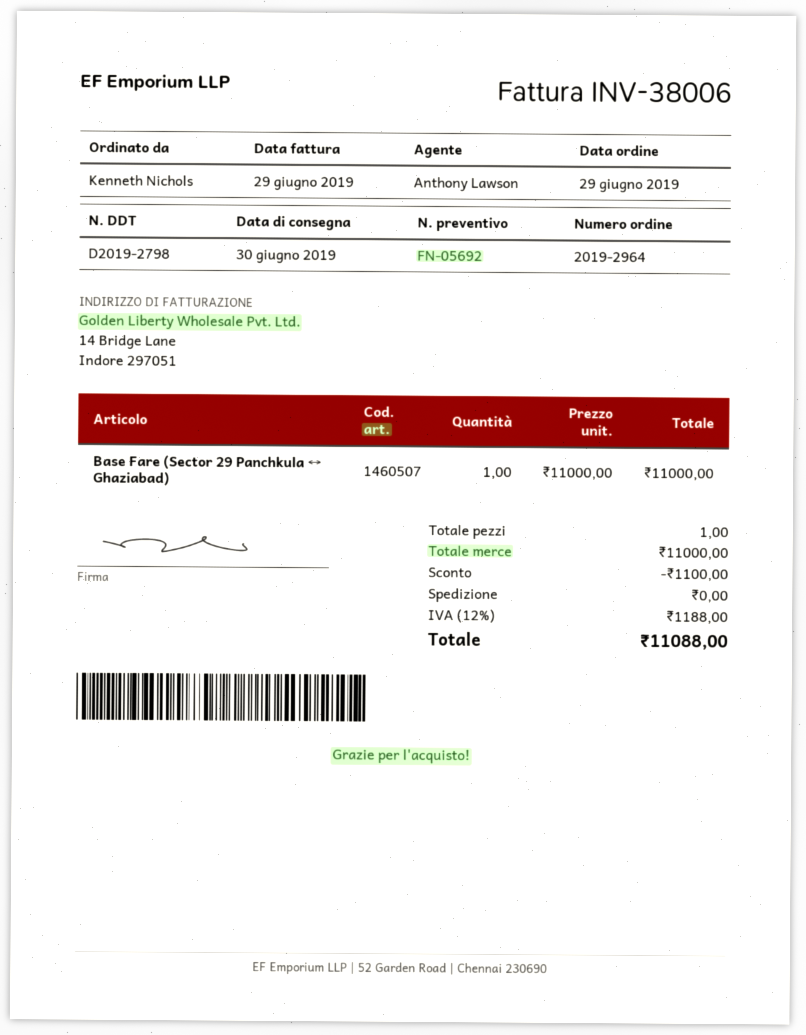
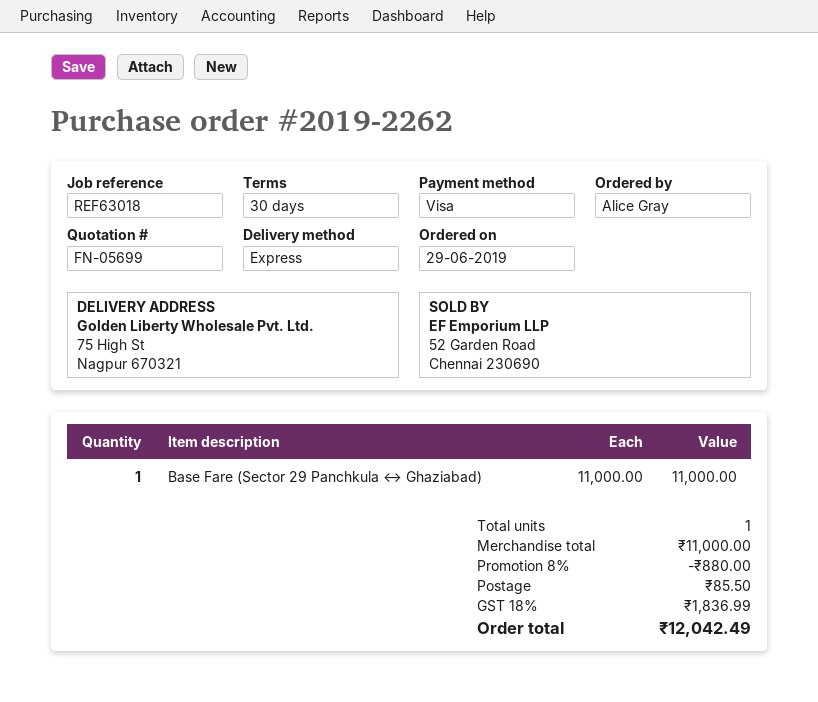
quote number: FN-05692 -> FN-05699
order number: 2019-2964 -> 2019-2262
ordered by: Kenneth Nichols -> Alice Gray
discount: 1100.00 -> 880.00
shipping: 0.00 -> 85.50
tax: 12% = 1188.00 -> 18% = 1836.99
total: 11088.00 -> 12042.49

